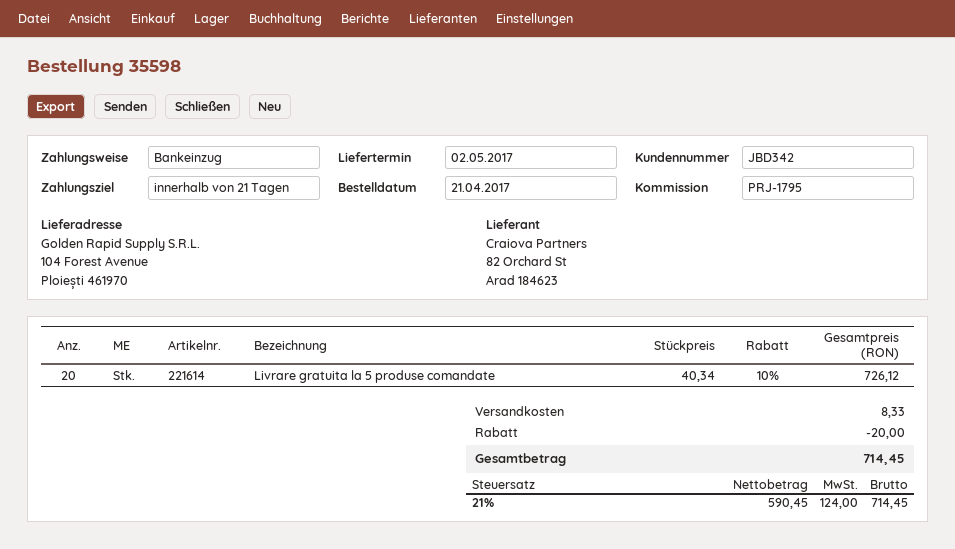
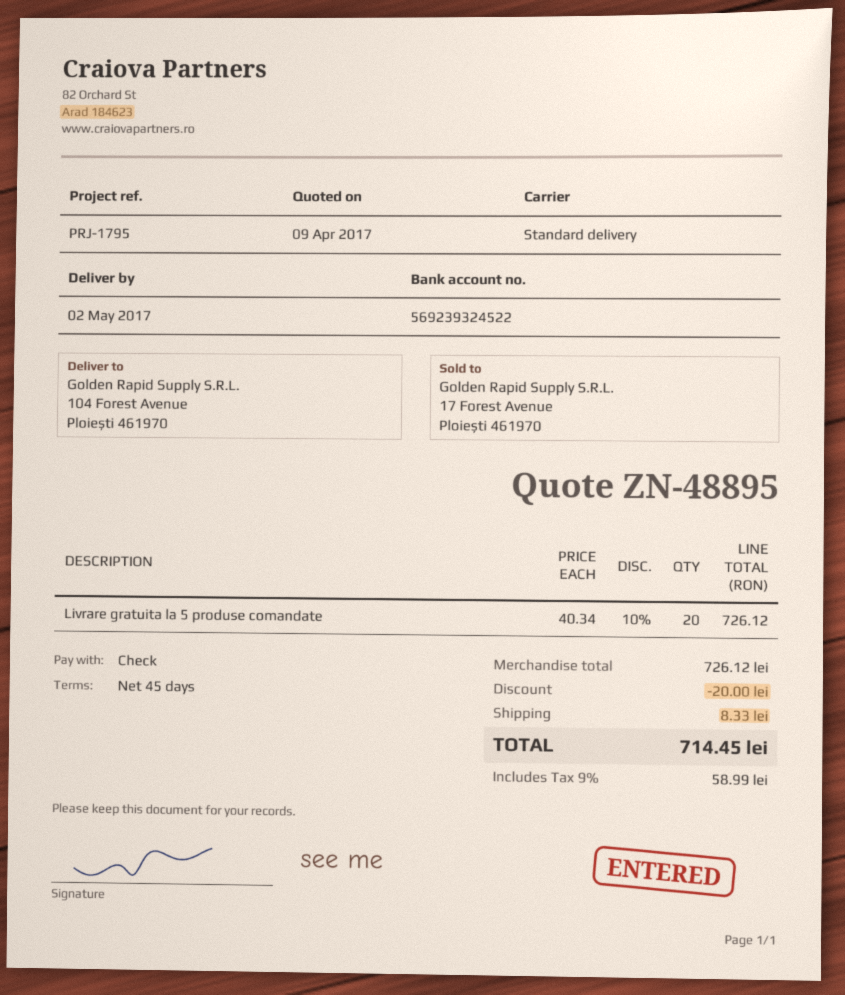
payment terms: 21 days -> 45 days
payment method: direct debit -> cheque
tax: 21% = 124.00 -> 9% = 58.99

